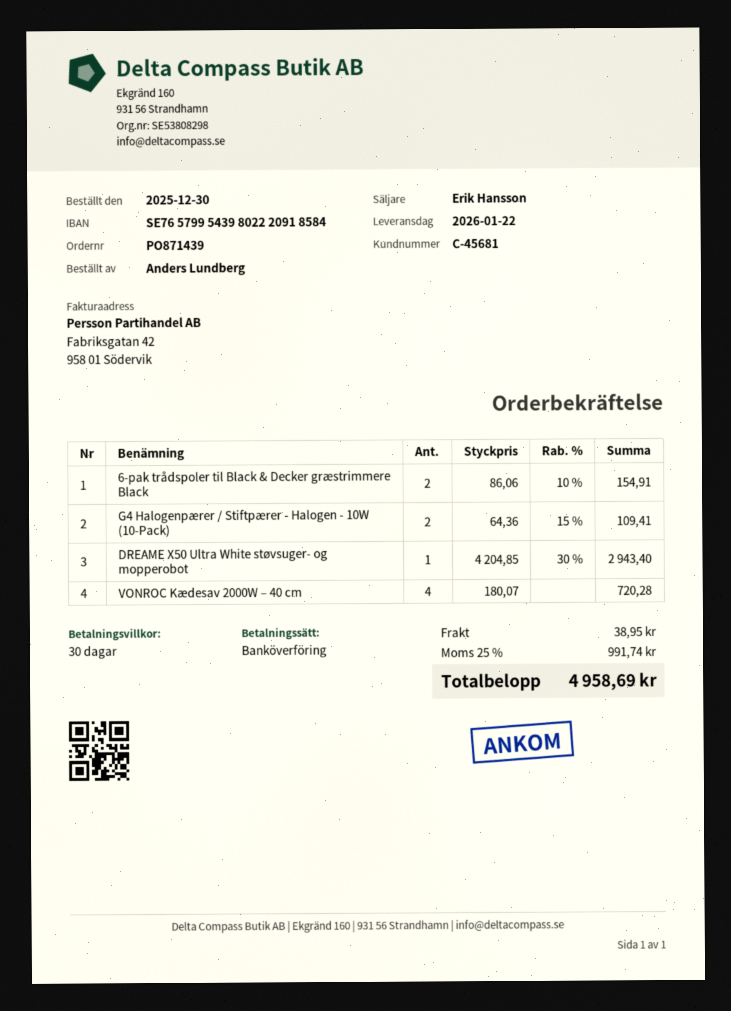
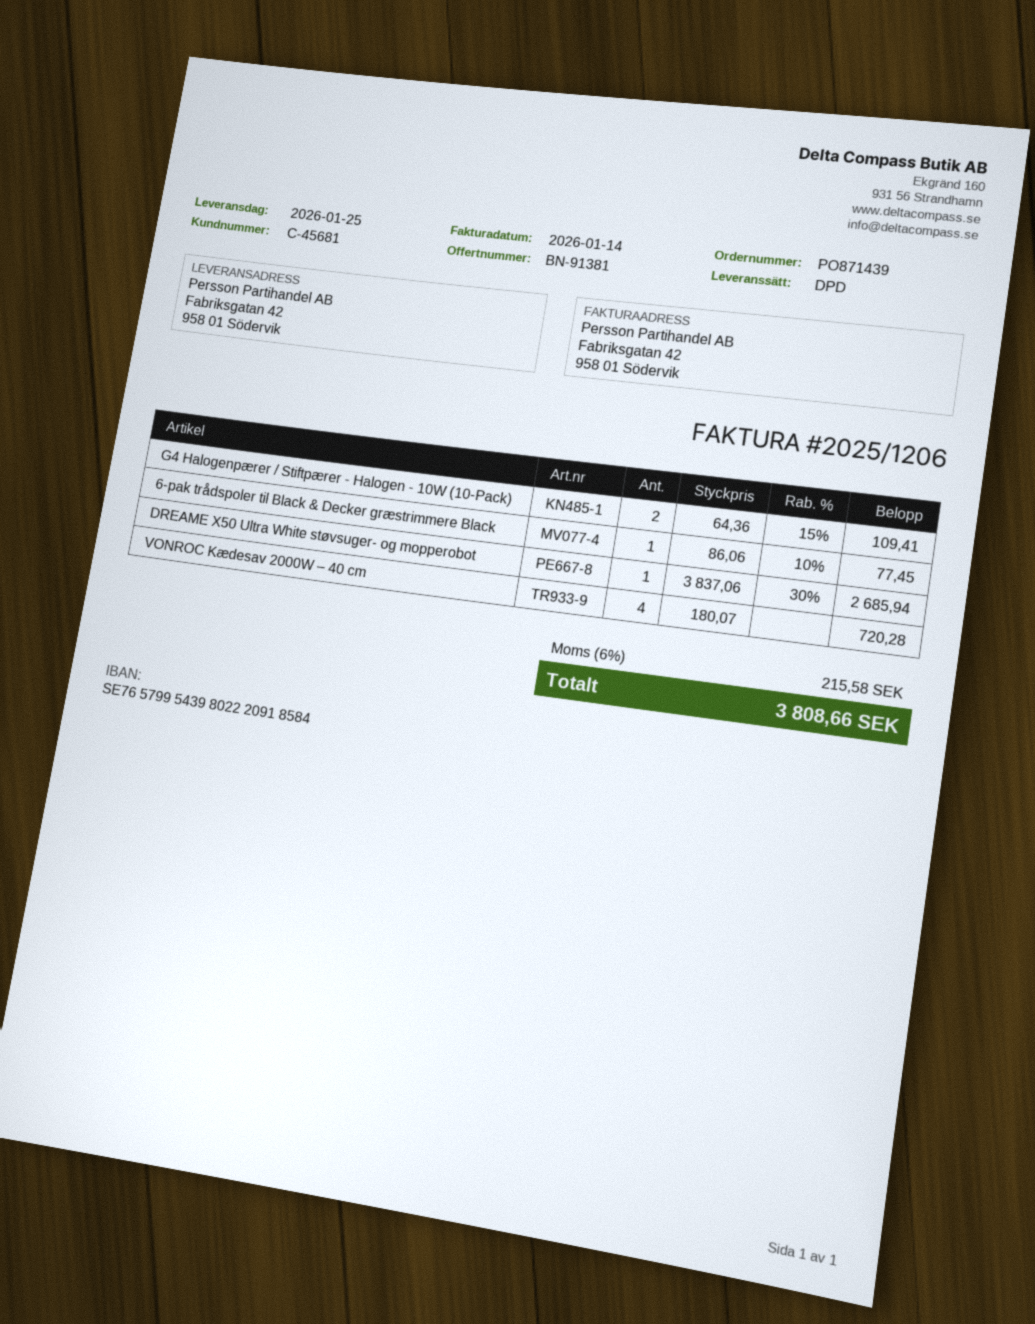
delivery date: 2026-01-22 -> 2026-01-25
6-pak trådspoler til Black & Decker græstrimmere Black: 2 x 86.06 - 10% = 154.91 -> 1 x 86.06 - 10% = 77.45
DREAME X50 Ultra White støvsuger- og mopperobot: 1 x 4204.85 - 30% = 2943.40 -> 1 x 3837.06 - 30% = 2685.94
shipping: 38.95 -> none
tax: 25% = 991.74 -> 6% = 215.58
total: 4958.69 -> 3808.66

